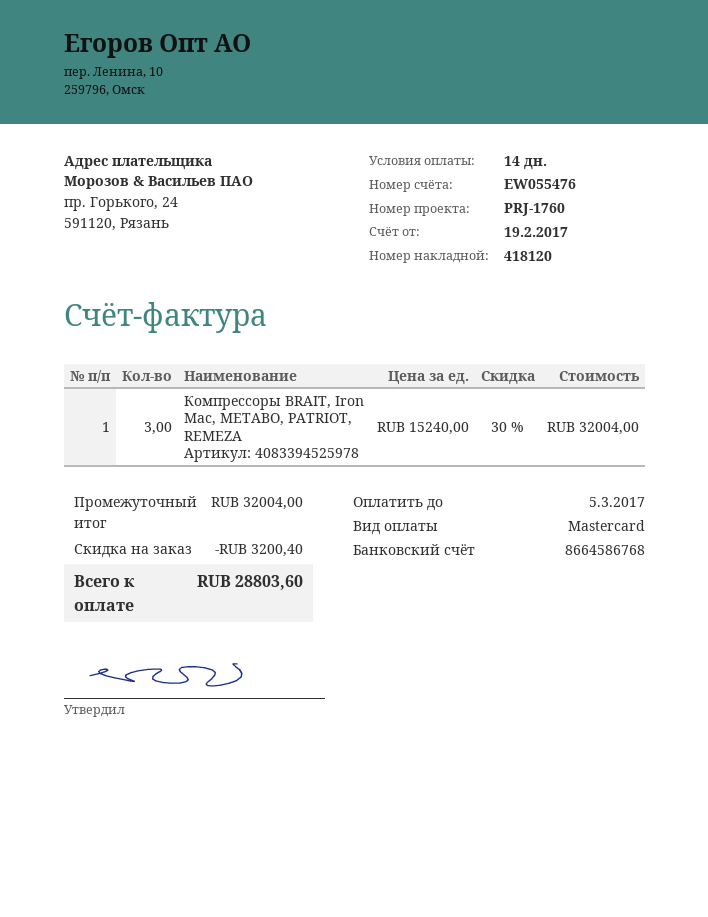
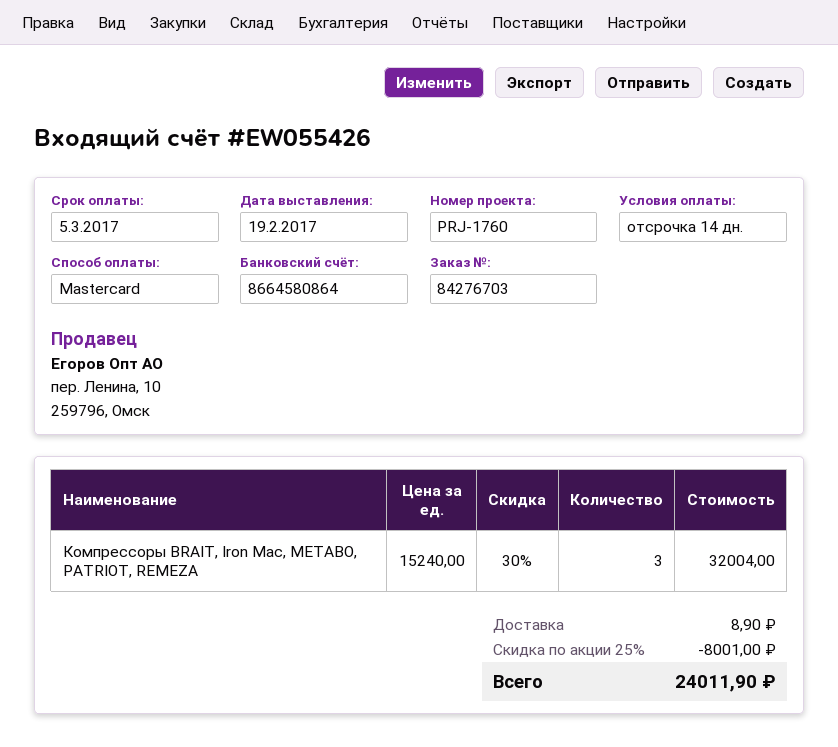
invoice number: EW055476 -> EW055426
bank account: 8664586768 -> 8664580864
discount: 3200.40 -> 8001.00
shipping: none -> 8.90
total: 28803.60 -> 24011.90

